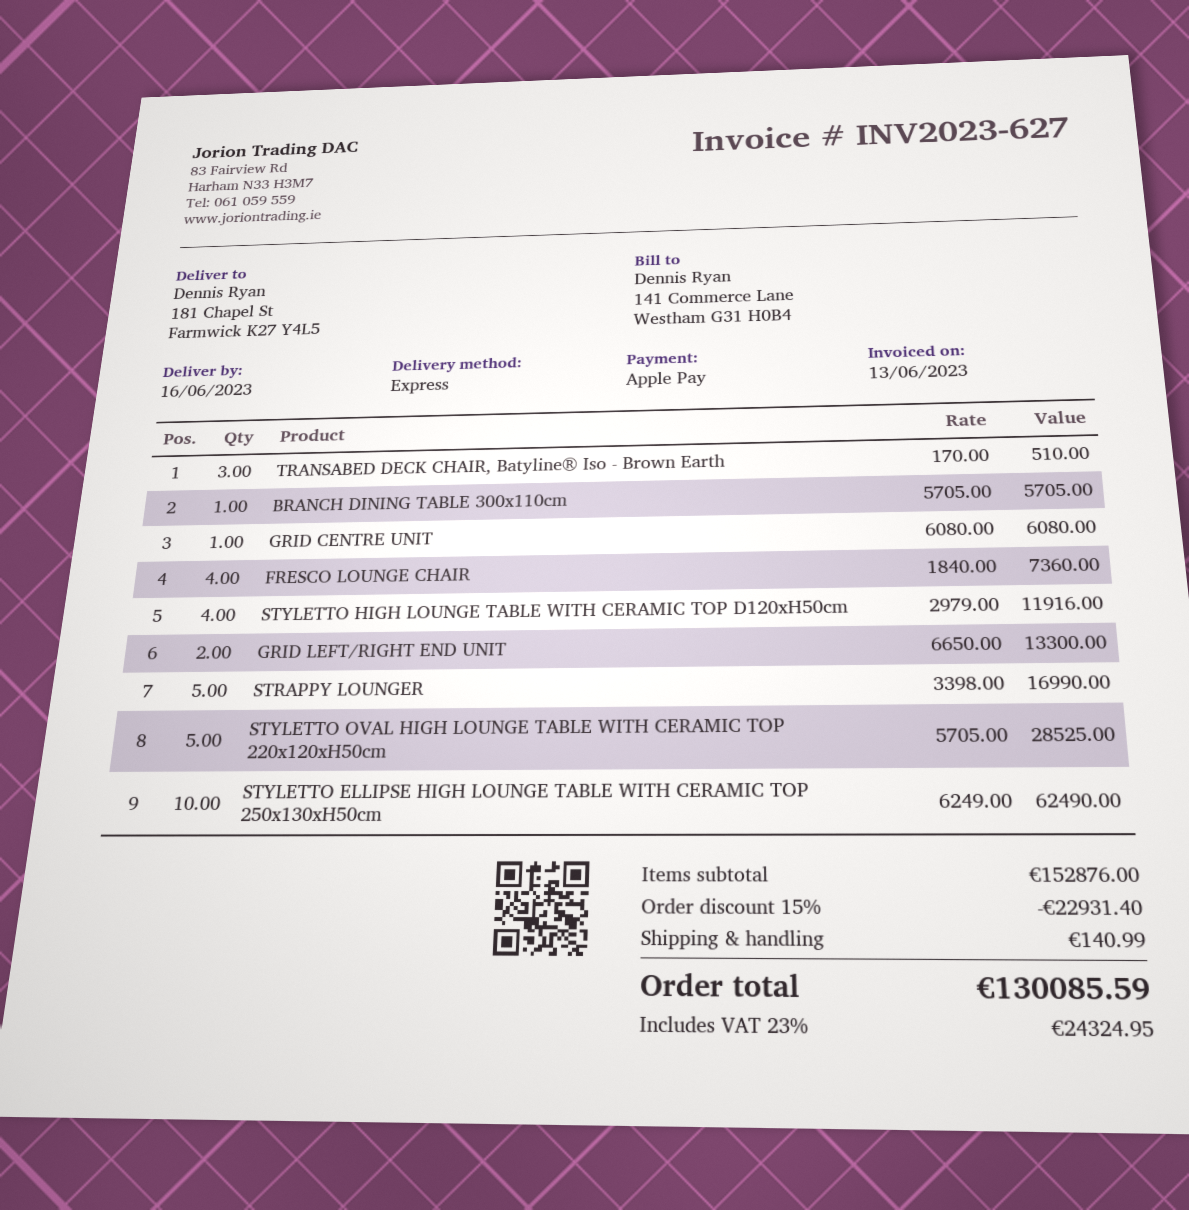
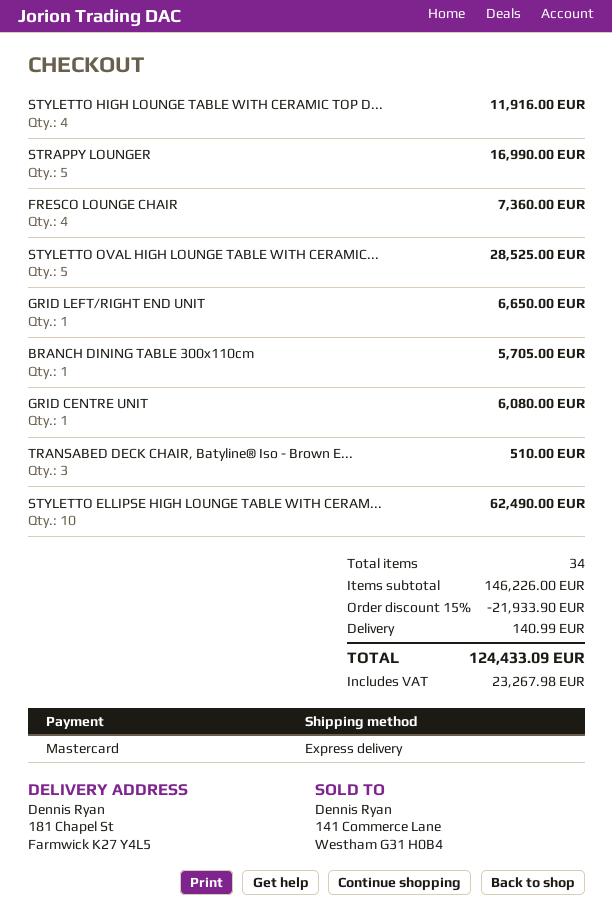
payment method: Apple Pay -> Mastercard
GRID LEFT/RIGHT END UNIT: 2 for 13300.00 -> 1 for 6650.00
subtotal: 152876.00 -> 146226.00
discount: 15% = 22931.40 -> 15% = 21933.90
tax: 24324.95 -> 23267.98
total: 130085.59 -> 124433.09

